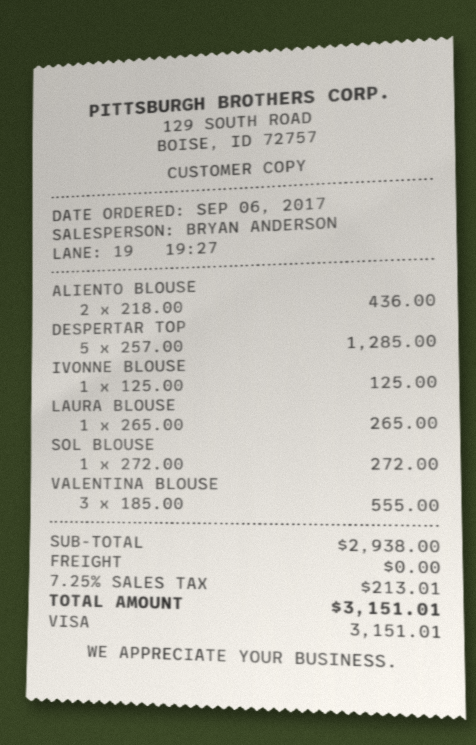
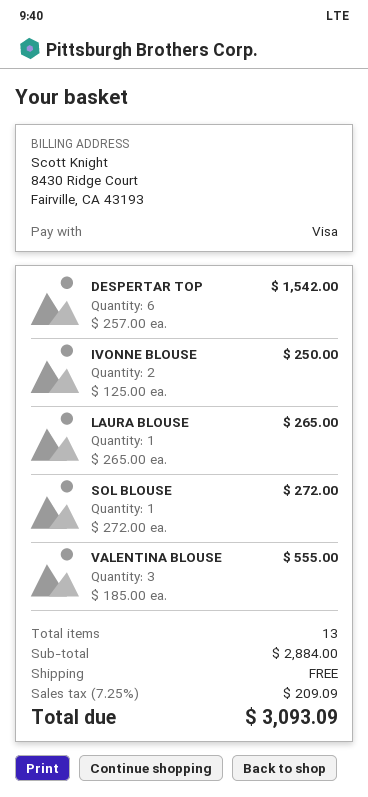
ALIENTO BLOUSE: 2 x 218.00 = 436.00 -> none
DESPERTAR TOP: 5 x 257.00 = 1285.00 -> 6 x 257.00 = 1542.00
IVONNE BLOUSE: 1 x 125.00 = 125.00 -> 2 x 125.00 = 250.00
subtotal: 2938.00 -> 2884.00
tax: 7.25% = 213.01 -> 7.25% = 209.09
total: 3151.01 -> 3093.09

